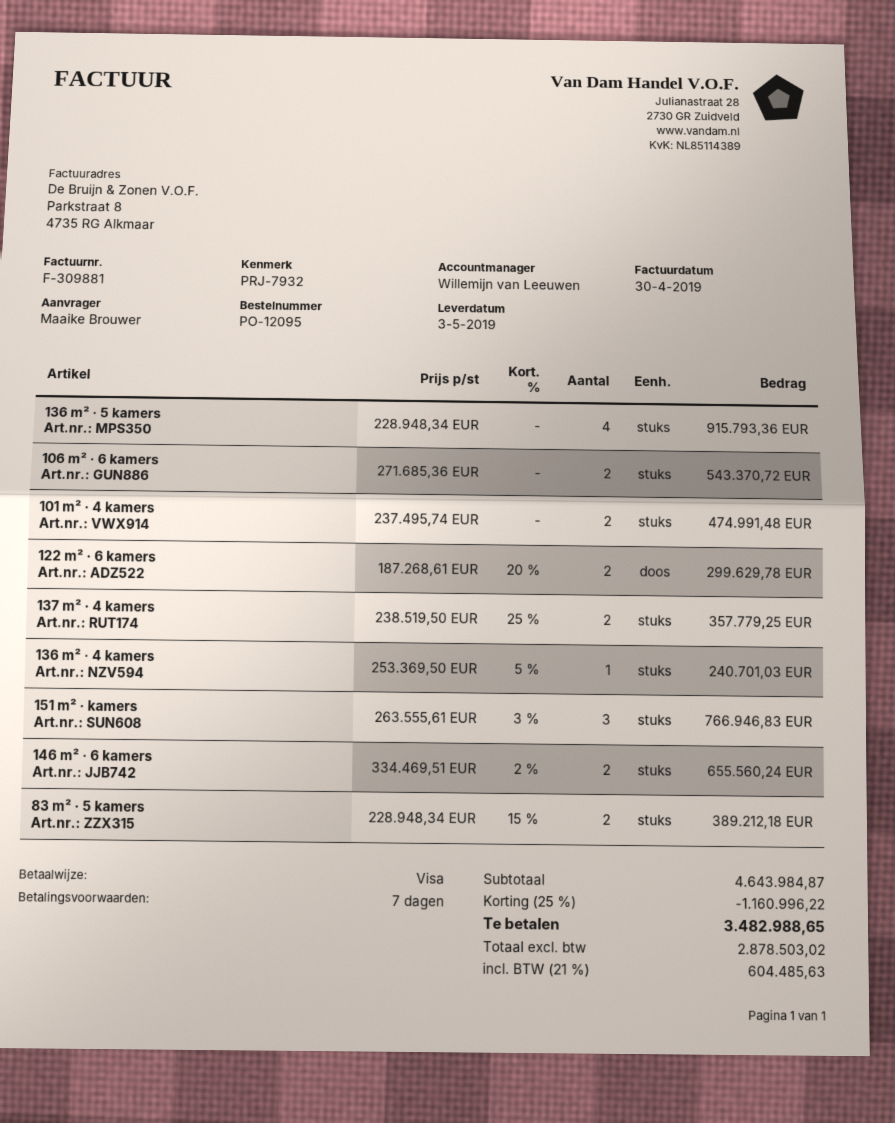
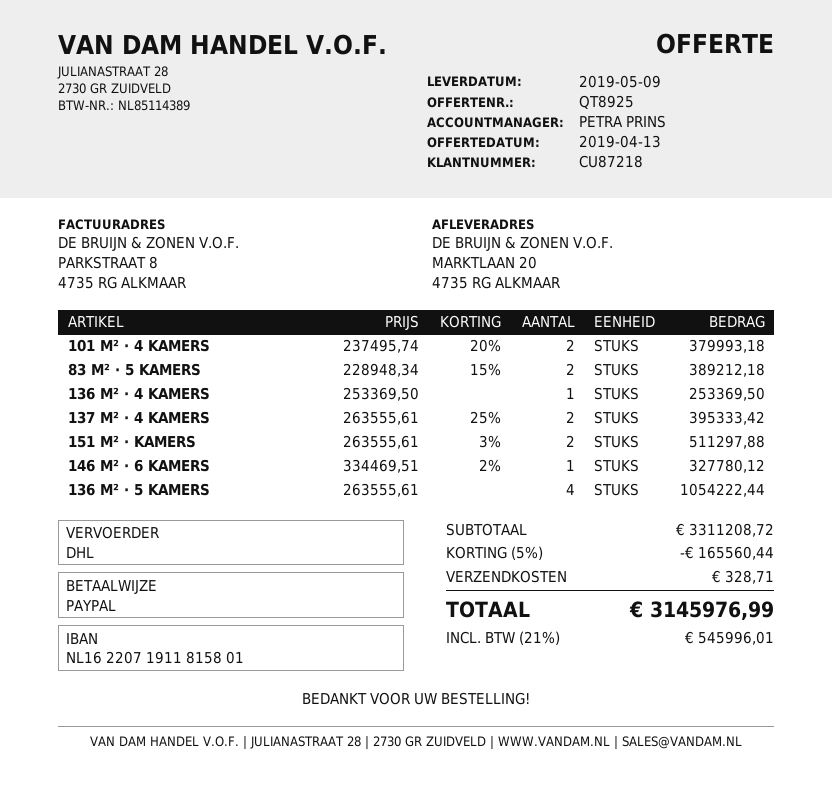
delivery date: 2019-05-03 -> 2019-05-09
sales rep: Willemijn van Leeuwen -> PETRA PRINS
payment method: Visa -> PayPal
136 m² · 5 kamers: 4 x 228948.34 = 915793.36 -> 4 x 263555.61 = 1054222.44
106 m² · 6 kamers: 2 x 271685.36 = 543370.72 -> none
101 m² · 4 kamers: 2 x 237495.74 = 474991.48 -> 2 x 237495.74 - 20% = 379993.18
122 m² · 6 kamers: 2 x 187268.61 - 20% = 299629.78 -> none
137 m² · 4 kamers: 2 x 238519.50 - 25% = 357779.25 -> 2 x 263555.61 - 25% = 395333.42
136 m² · 4 kamers: 1 x 253369.50 - 5% = 240701.03 -> 1 x 253369.50 = 253369.50
151 m² · kamers: 3 x 263555.61 - 3% = 766946.83 -> 2 x 263555.61 - 3% = 511297.88
146 m² · 6 kamers: 2 x 334469.51 - 2% = 655560.24 -> 1 x 334469.51 - 2% = 327780.12
subtotal: 4643984.87 -> 3311208.72
discount: 25% = 1160996.22 -> 5% = 165560.44
shipping: none -> 328.71
tax: 21% = 604485.63 -> 21% = 545996.01
total: 3482988.65 -> 3145976.99

